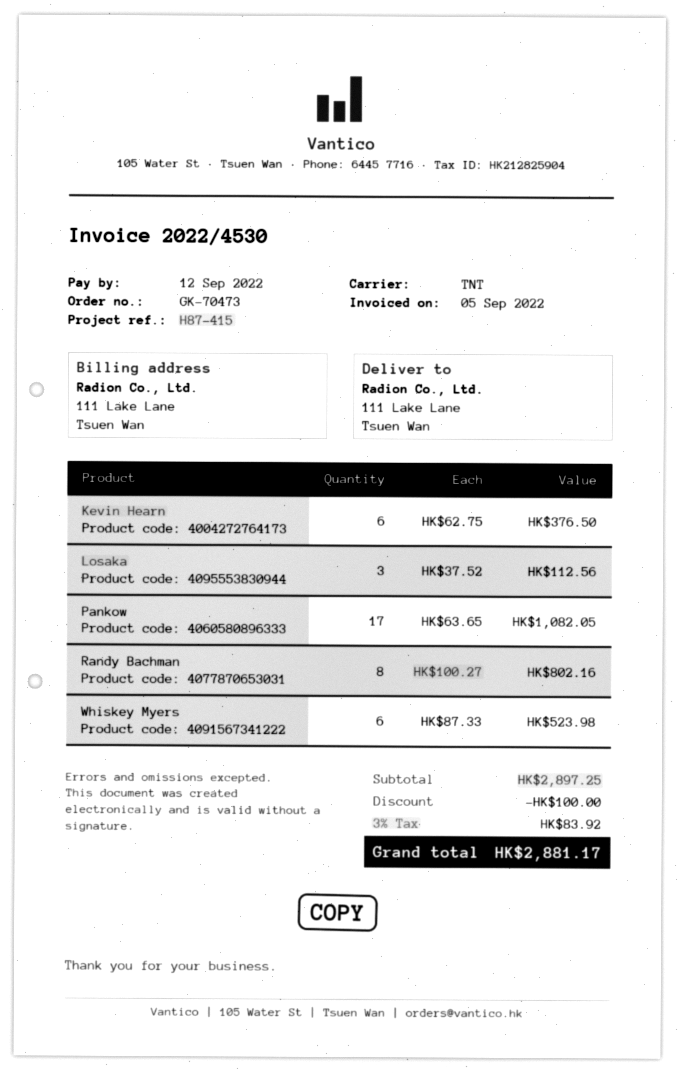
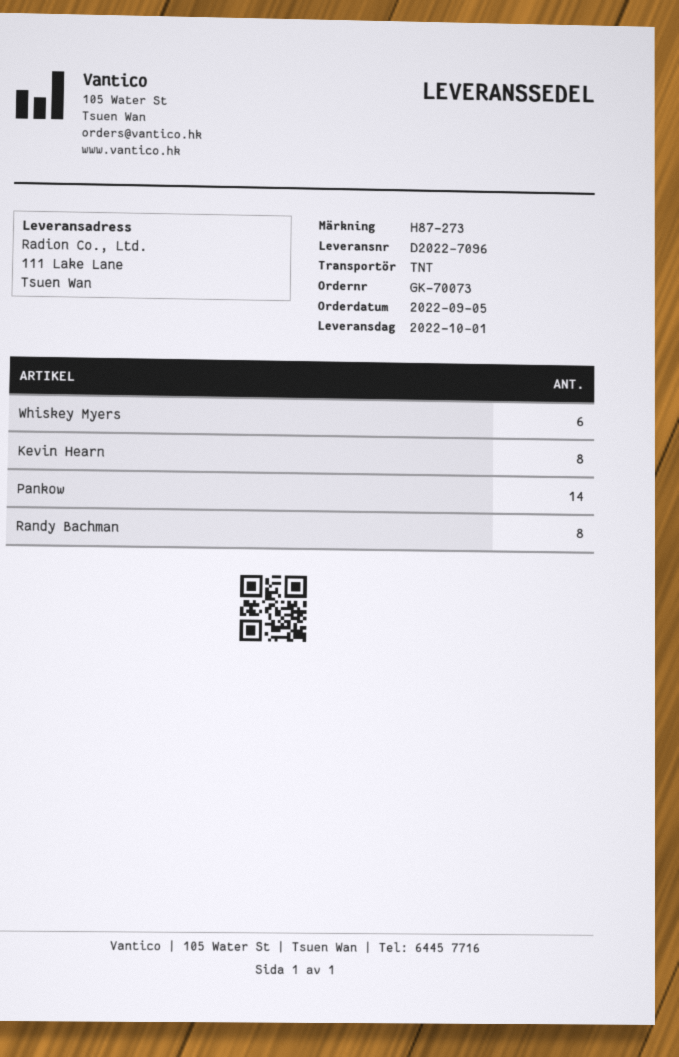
order number: GK-70473 -> GK-70073
reference: H87-415 -> H87-273
Kevin Hearn: 6 -> 8
Losaka: 3 -> none
Pankow: 17 -> 14

